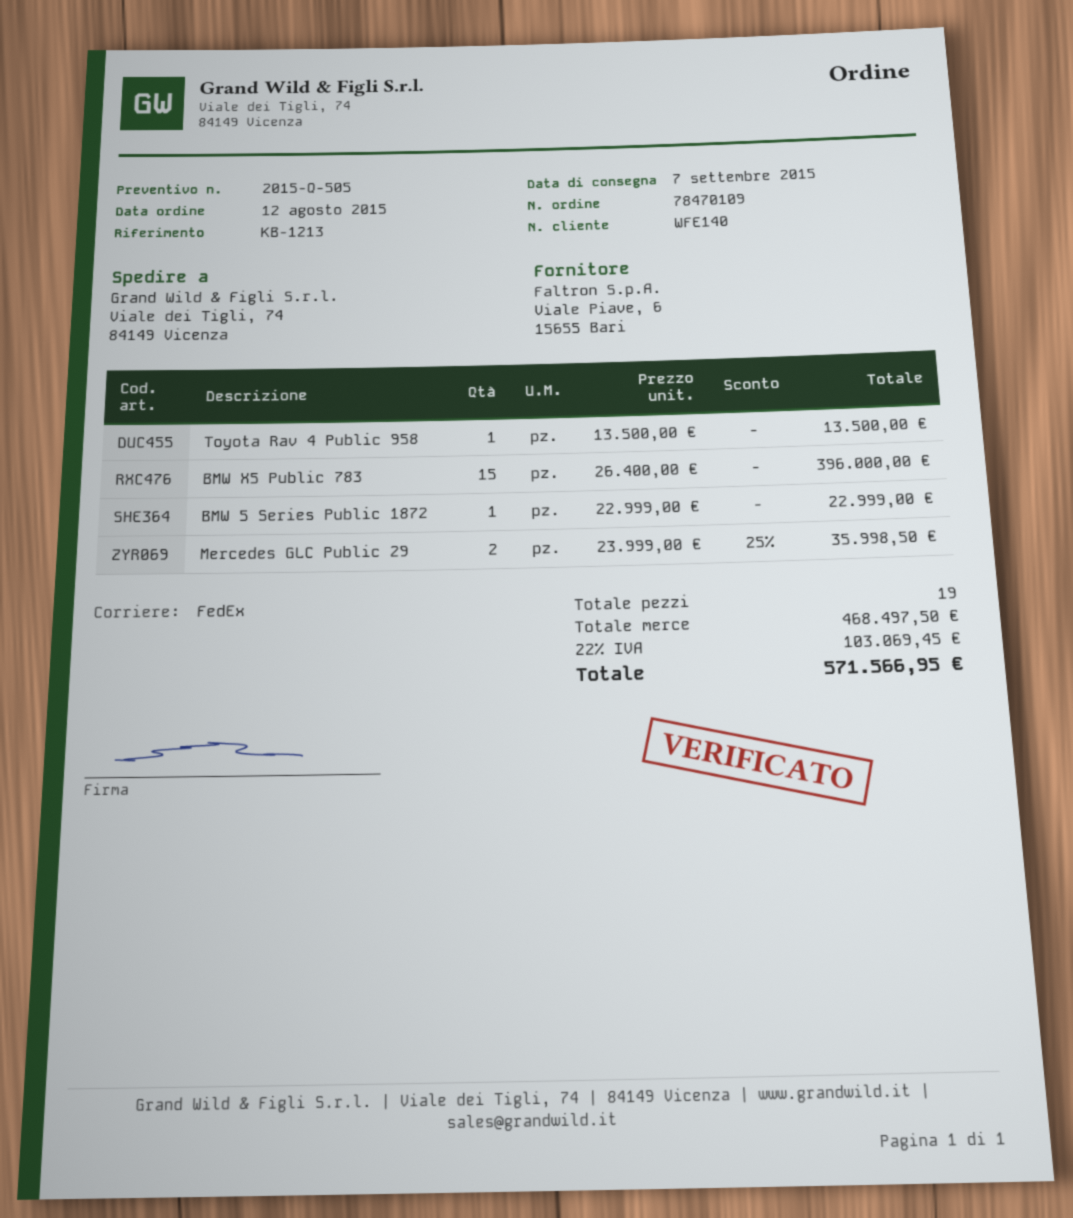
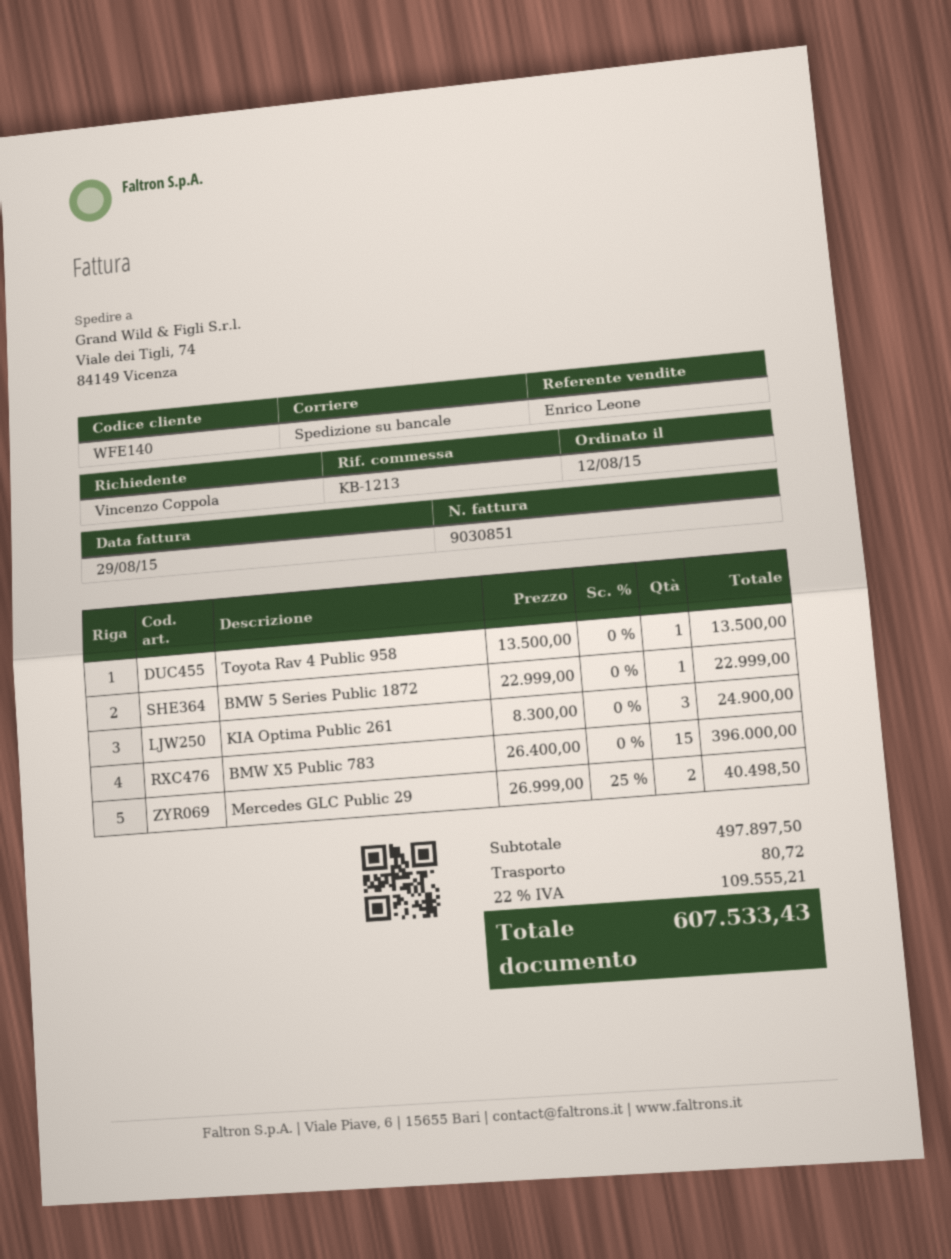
shipping method: FedEx -> pallet freight
Mercedes GLC Public 29: 2 x 23999.00 - 25% = 35998.50 -> 2 x 26999.00 - 25% = 40498.50
KIA Optima Public 261: none -> 3 x 8300.00 = 24900.00
subtotal: 468497.50 -> 497897.50
shipping: none -> 80.72
tax: 22% = 103069.45 -> 22% = 109555.21
total: 571566.95 -> 607533.43

